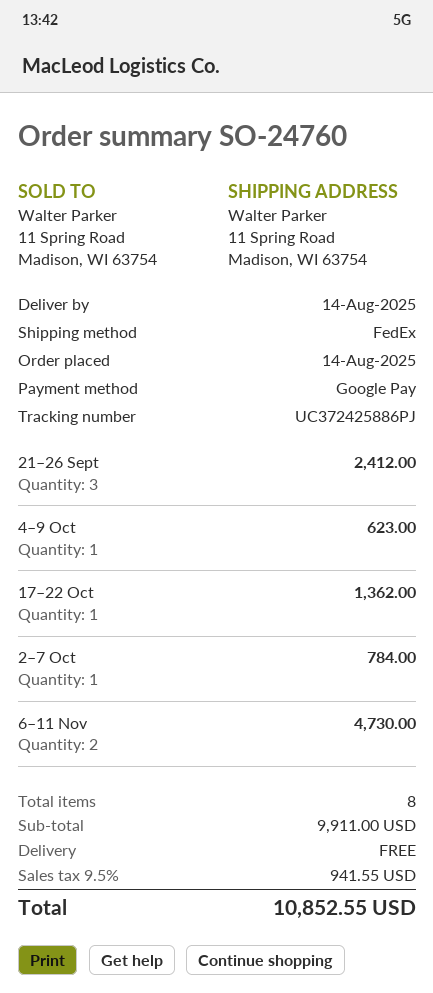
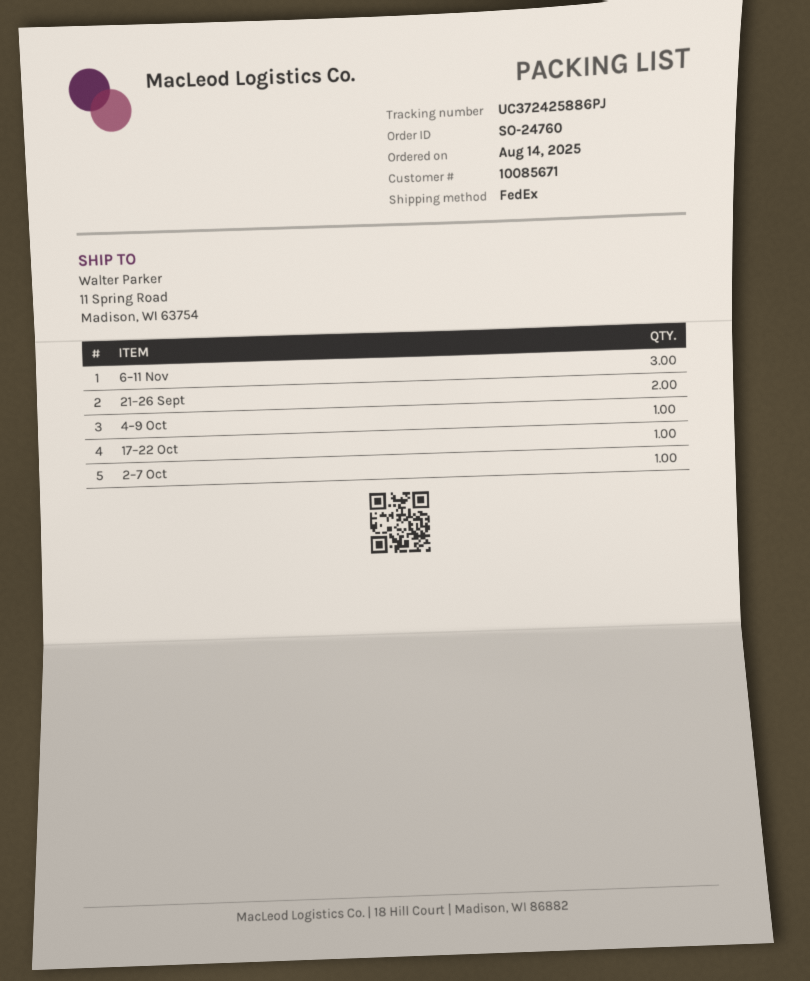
21–26 Sept: 3 -> 2
6–11 Nov: 2 -> 3

